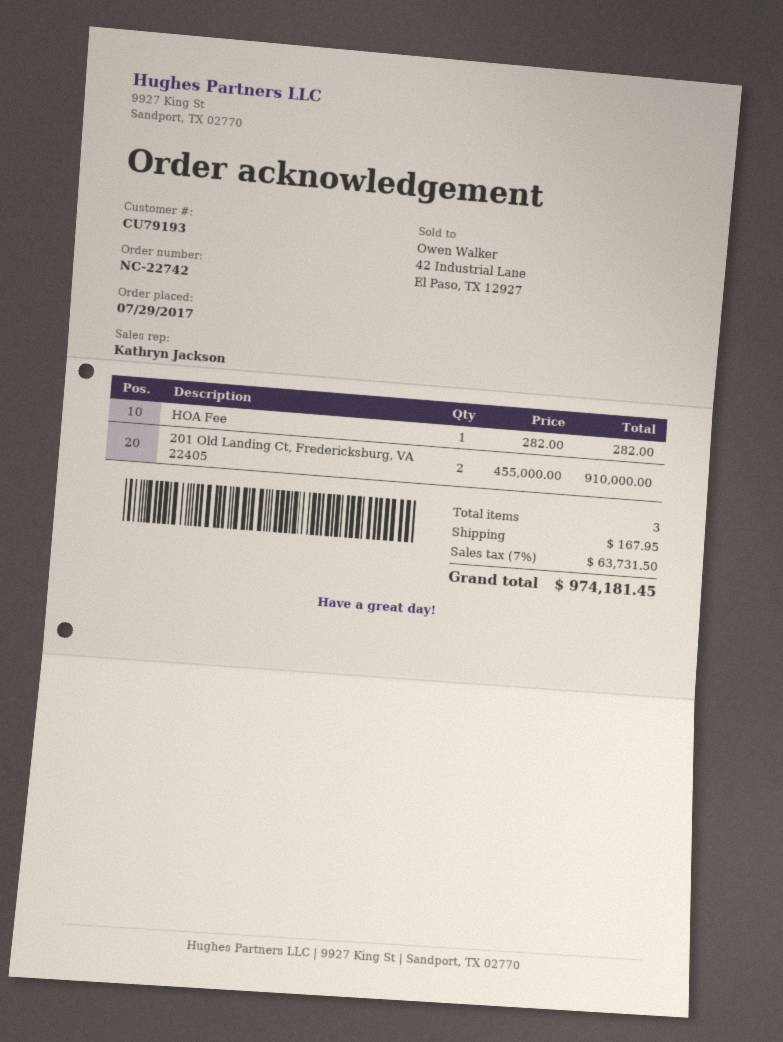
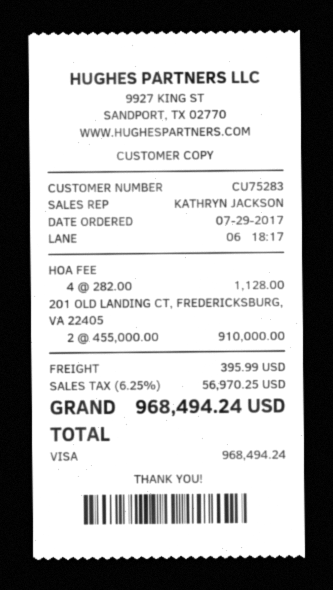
customer number: CU79193 -> CU75283
HOA Fee: 1 x 282.00 = 282.00 -> 4 x 282.00 = 1128.00
shipping: 167.95 -> 395.99
tax: 7% = 63731.50 -> 6.25% = 56970.25
total: 974181.45 -> 968494.24

